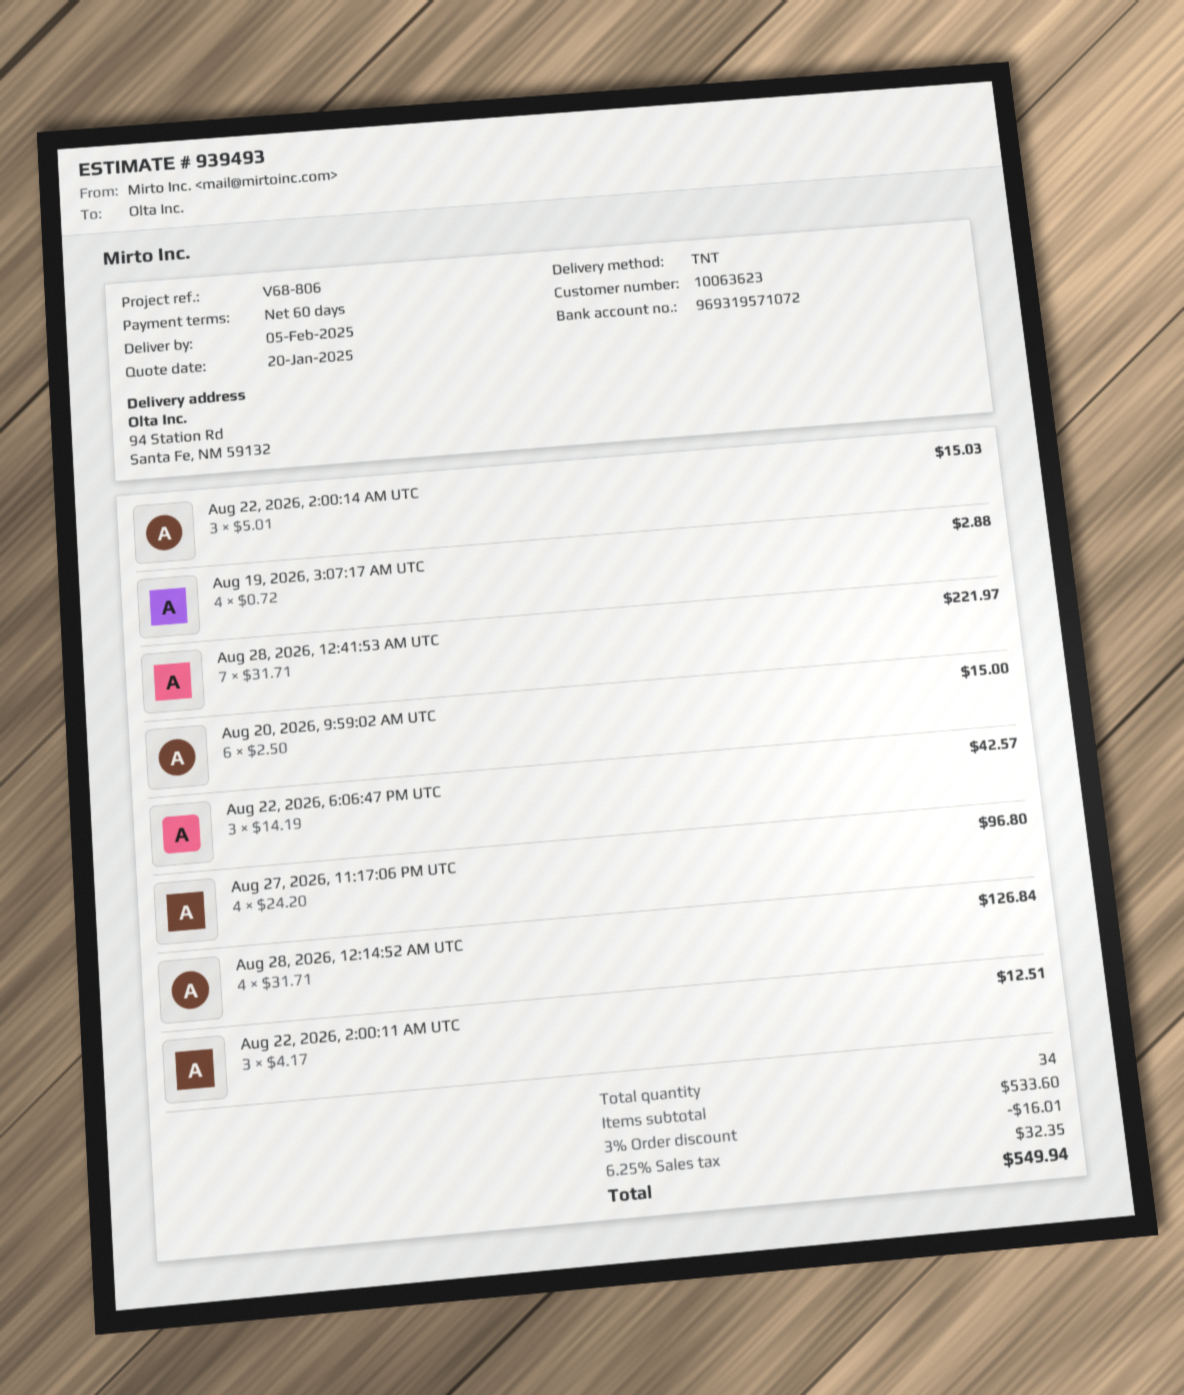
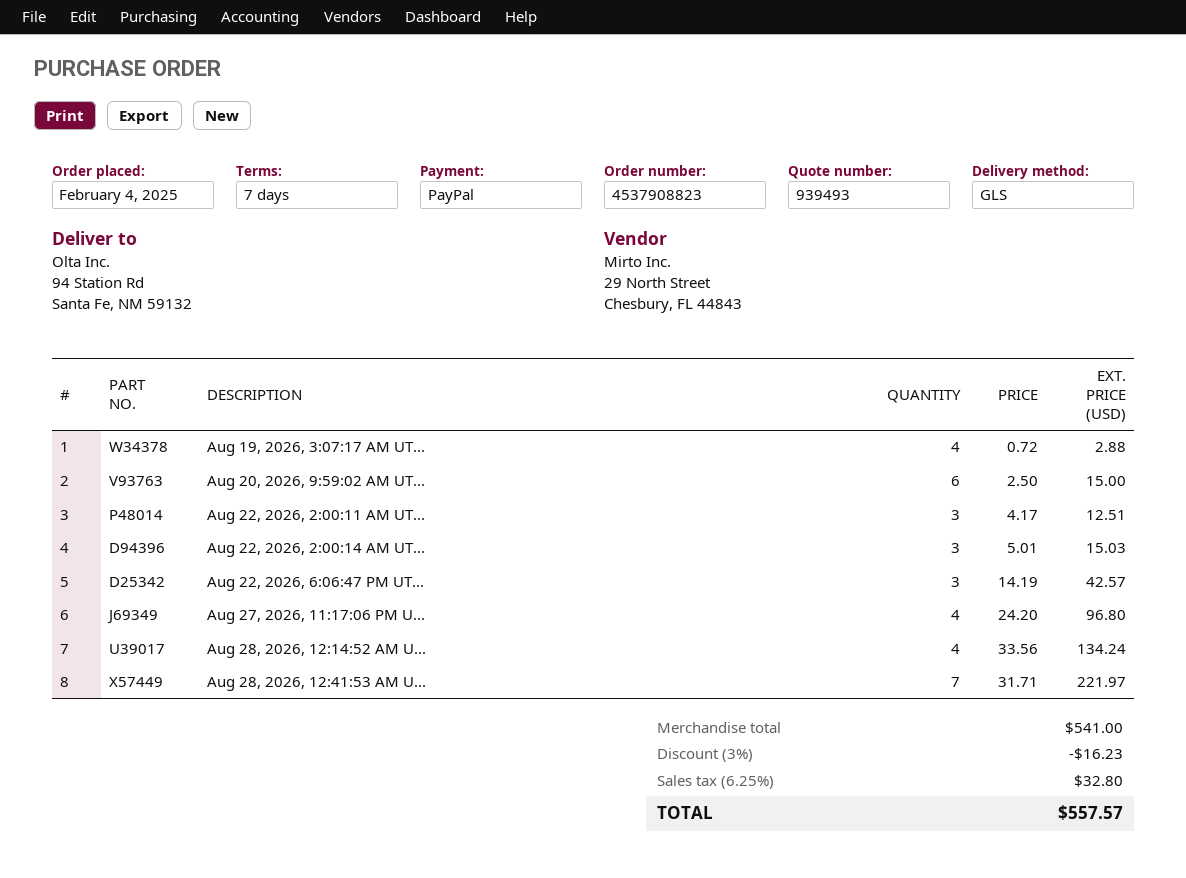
payment terms: 60 days -> 7 days
shipping method: TNT -> GLS
Aug 28, 2026, 12:14:52 AM UTC: 4 x 31.71 = 126.84 -> 4 x 33.56 = 134.24
subtotal: 533.60 -> 541.00
discount: 3% = 16.01 -> 3% = 16.23
tax: 6.25% = 32.35 -> 6.25% = 32.80
total: 549.94 -> 557.57

